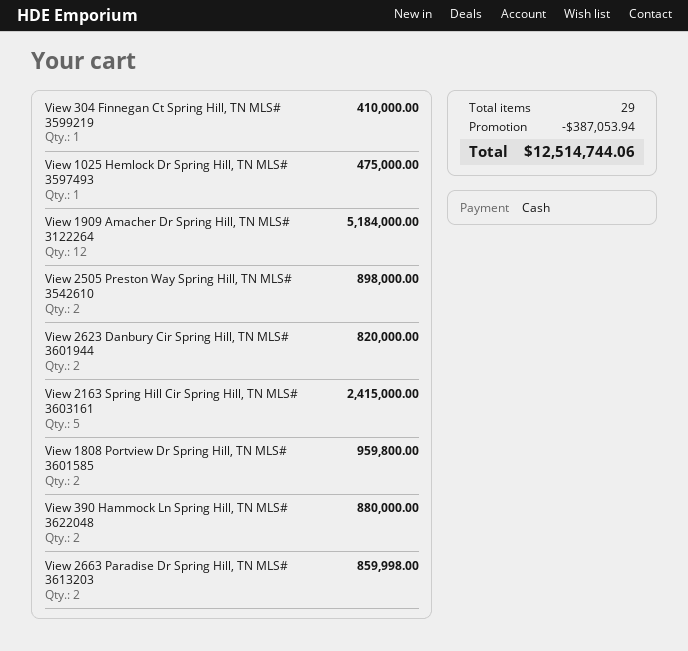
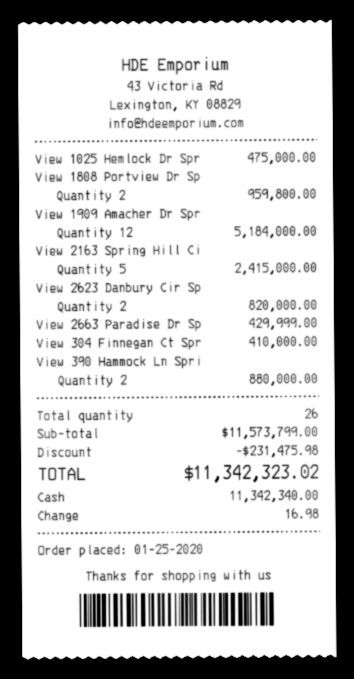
View 2505 Preston Way Spring Hill, TN MLS# 3542610: 2 for 898000.00 -> none
View 2663 Paradise Dr Spring Hill, TN MLS# 3613203: 2 for 859998.00 -> 1 for 429999.00
total quantity: 29 -> 26
discount: 387053.94 -> 231475.98
total: 12514744.06 -> 11342323.02

